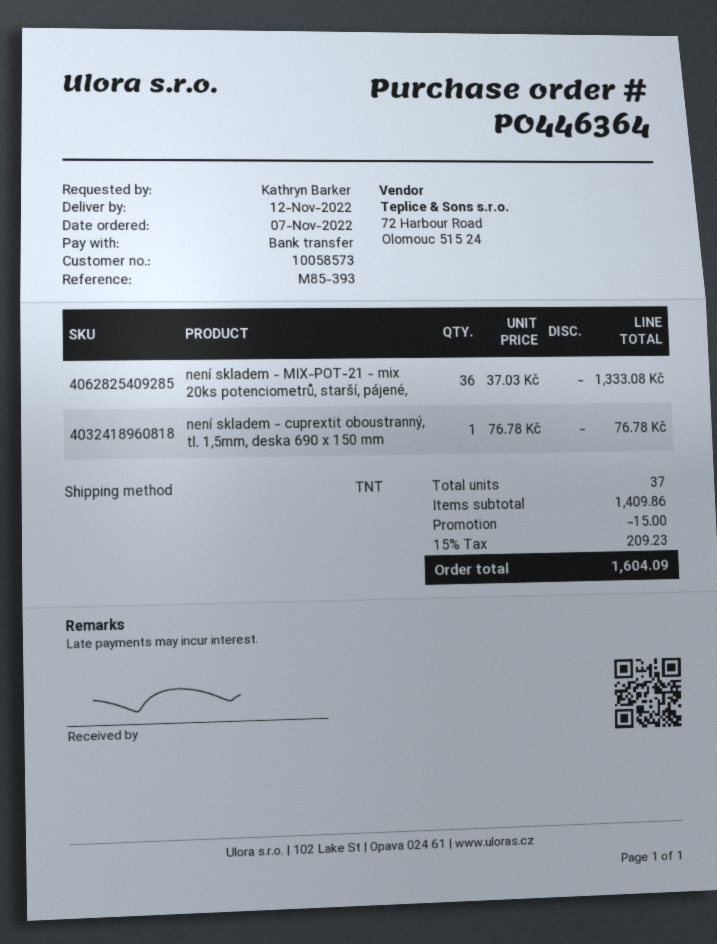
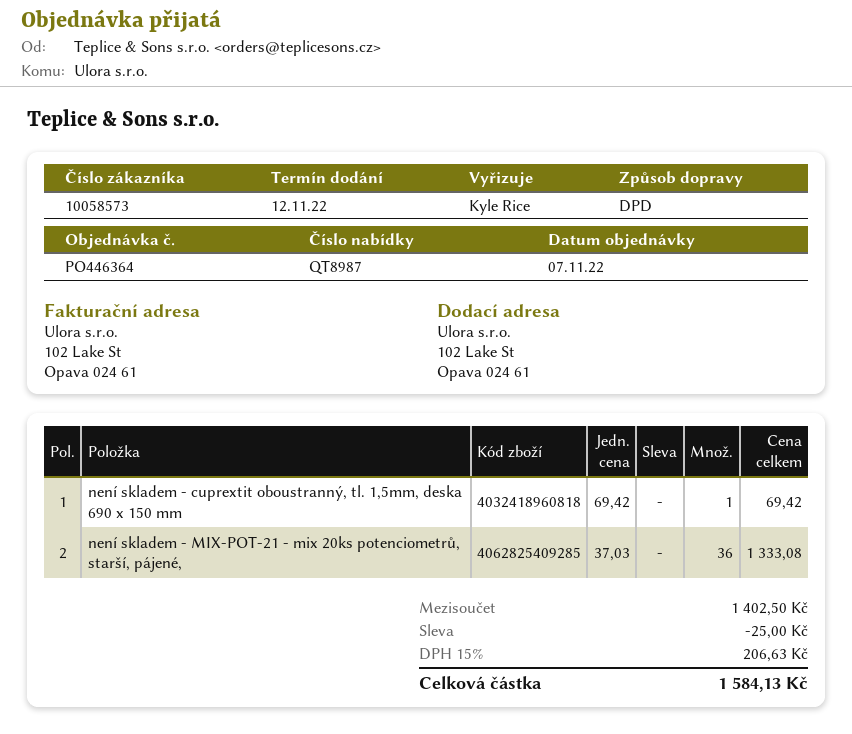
shipping method: TNT -> DPD
není skladem - cuprextit oboustranný, tl. 1,5mm, deska 690 x 150 mm: 1 x 76.78 = 76.78 -> 1 x 69.42 = 69.42
subtotal: 1409.86 -> 1402.50
discount: 15.00 -> 25.00
tax: 15% = 209.23 -> 15% = 206.63
total: 1604.09 -> 1584.13

